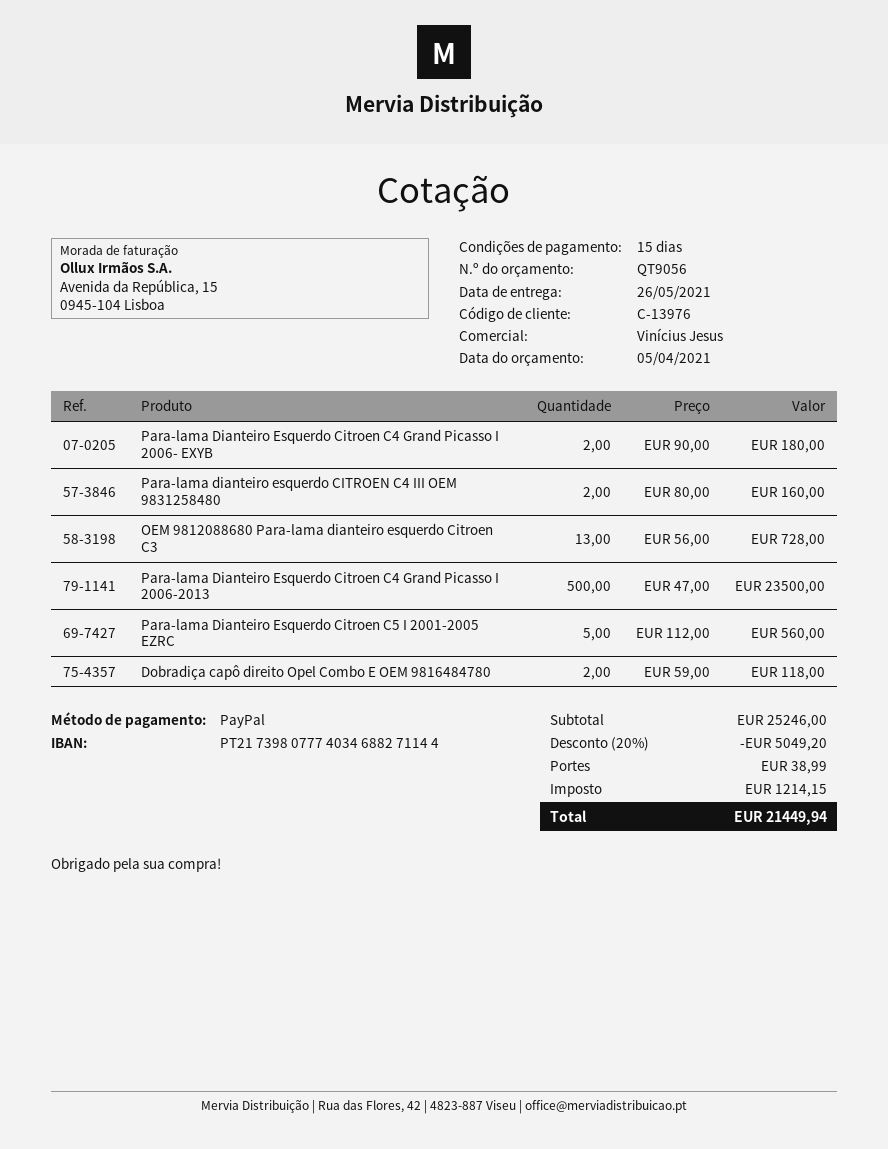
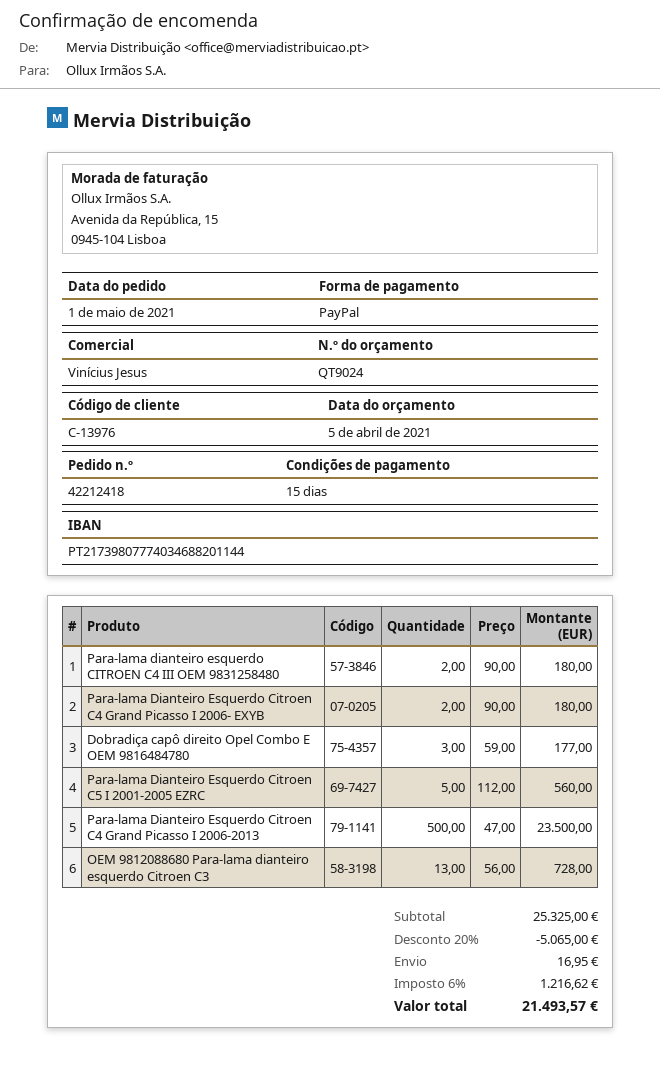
quote number: QT9056 -> QT9024
bank account: PT21739807774034688271144 -> PT21739807774034688201144
Para-lama dianteiro esquerdo CITROEN C4 III OEM 9831258480: 2 x 80.00 = 160.00 -> 2 x 90.00 = 180.00
Dobradiça capô direito Opel Combo E OEM 9816484780: 2 x 59.00 = 118.00 -> 3 x 59.00 = 177.00
subtotal: 25246.00 -> 25325.00
discount: 20% = 5049.20 -> 20% = 5065.00
shipping: 38.99 -> 16.95
tax: 1214.15 -> 1216.62
total: 21449.94 -> 21493.57

